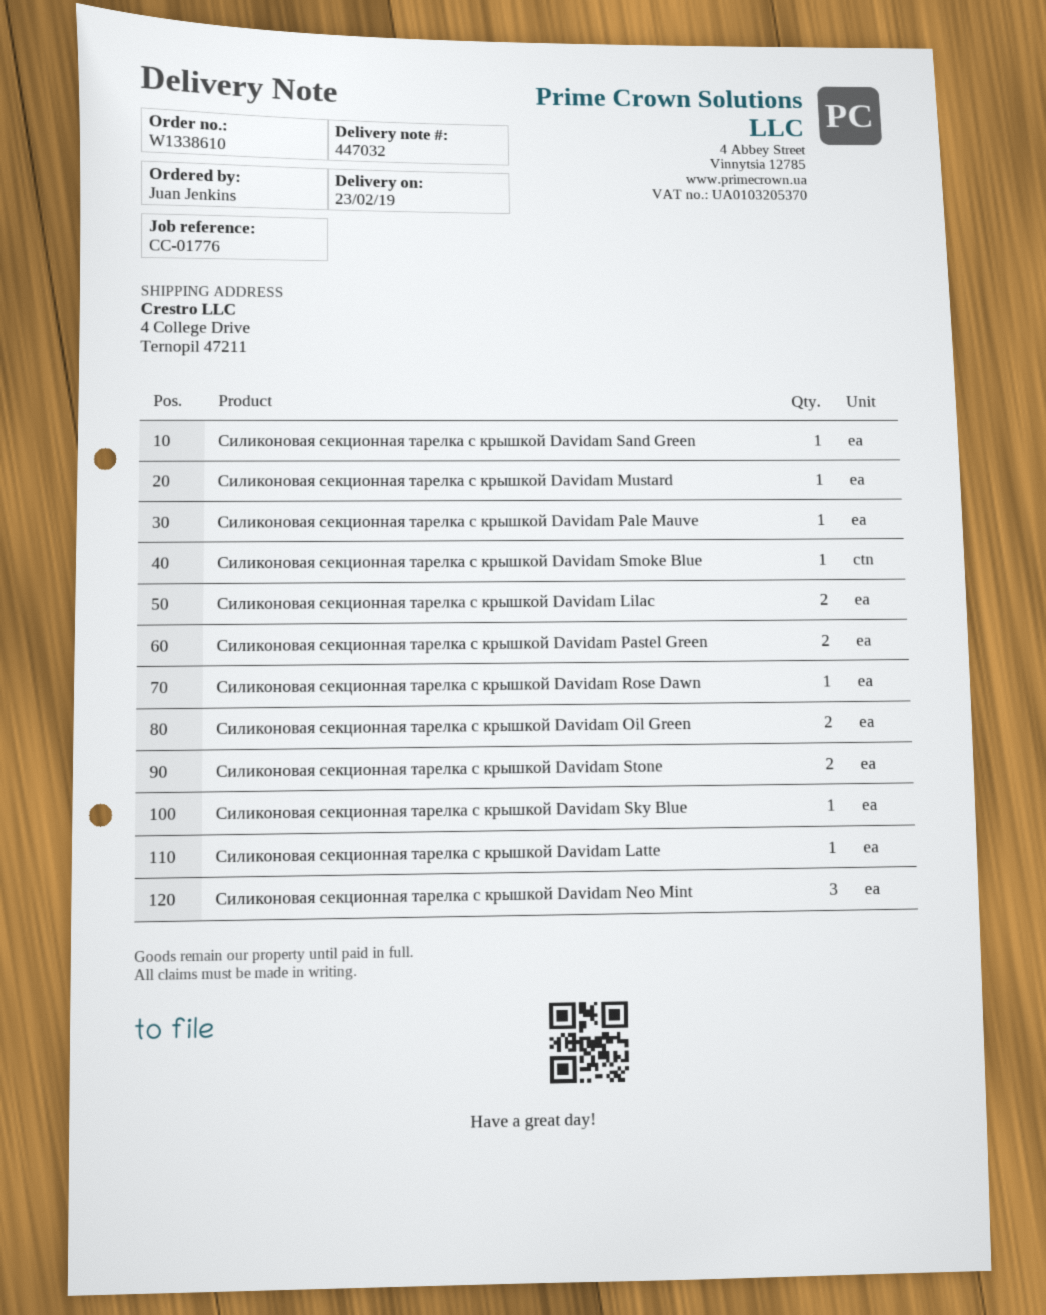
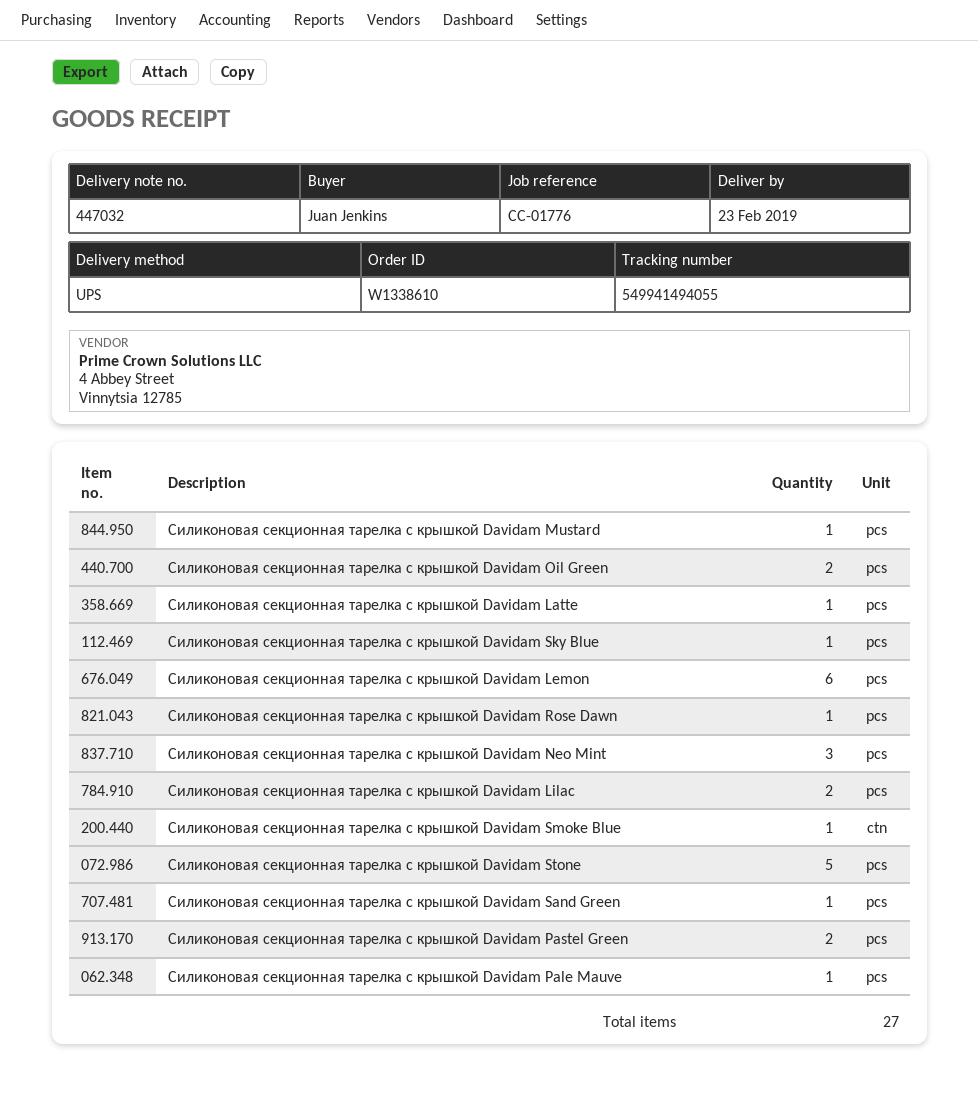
Силиконовая секционная тарелка с крышкой Davidam Stone: 2 -> 5
Силиконовая секционная тарелка с крышкой Davidam Lemon: none -> 6

